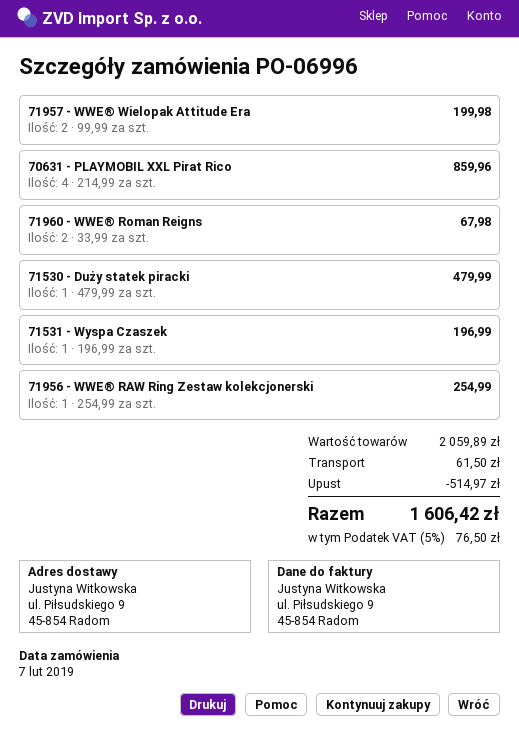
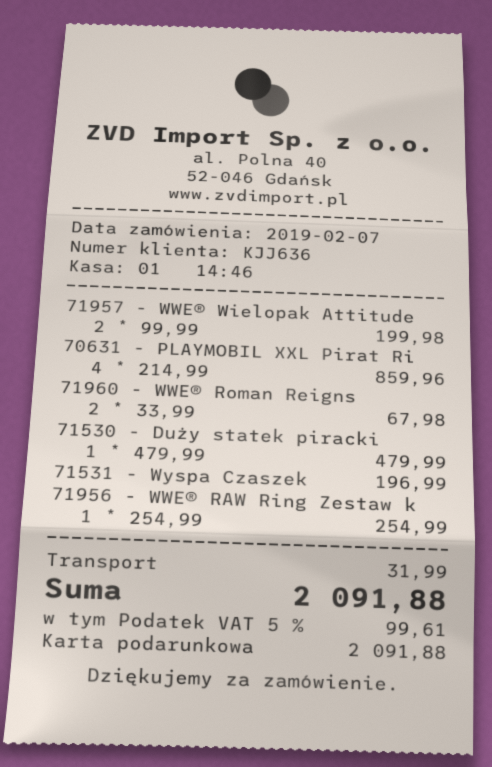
discount: 514.97 -> none
shipping: 61.50 -> 31.99
tax: 5% = 76.50 -> 5% = 99.61
total: 1606.42 -> 2091.88

